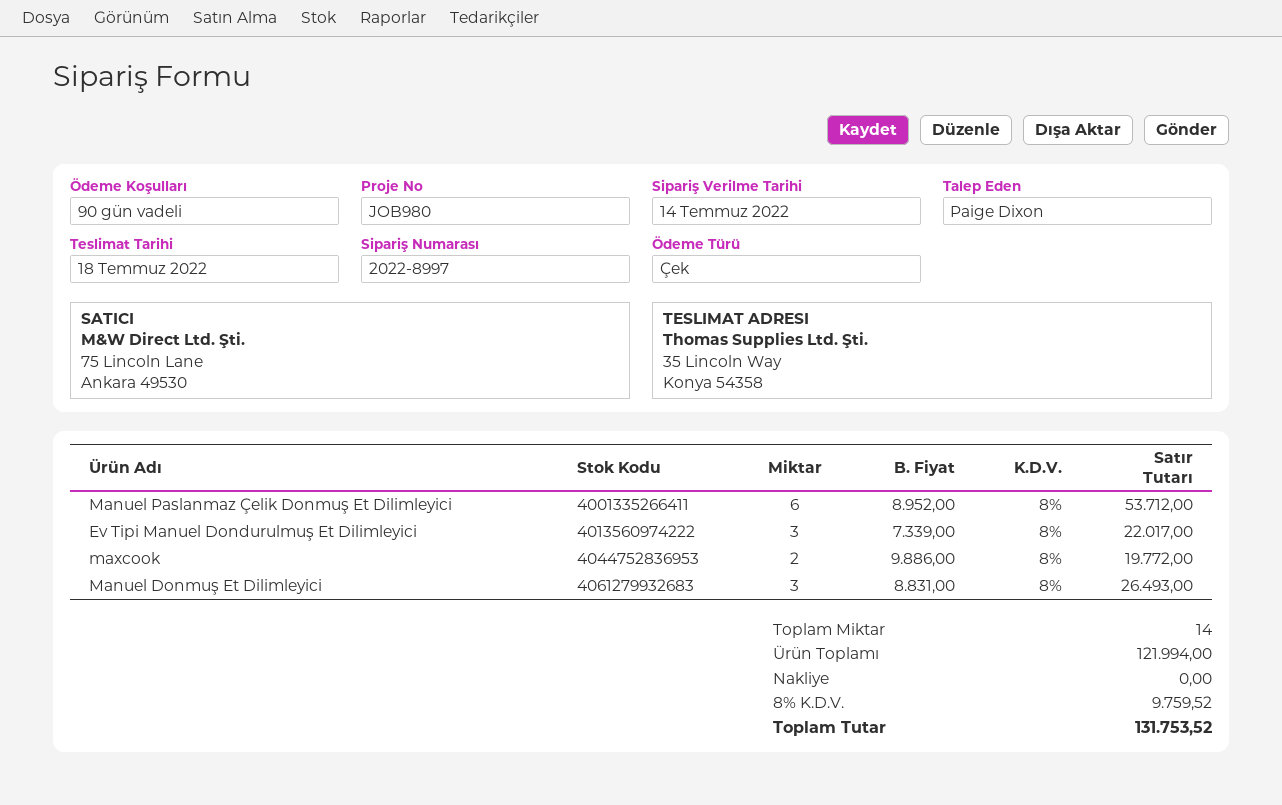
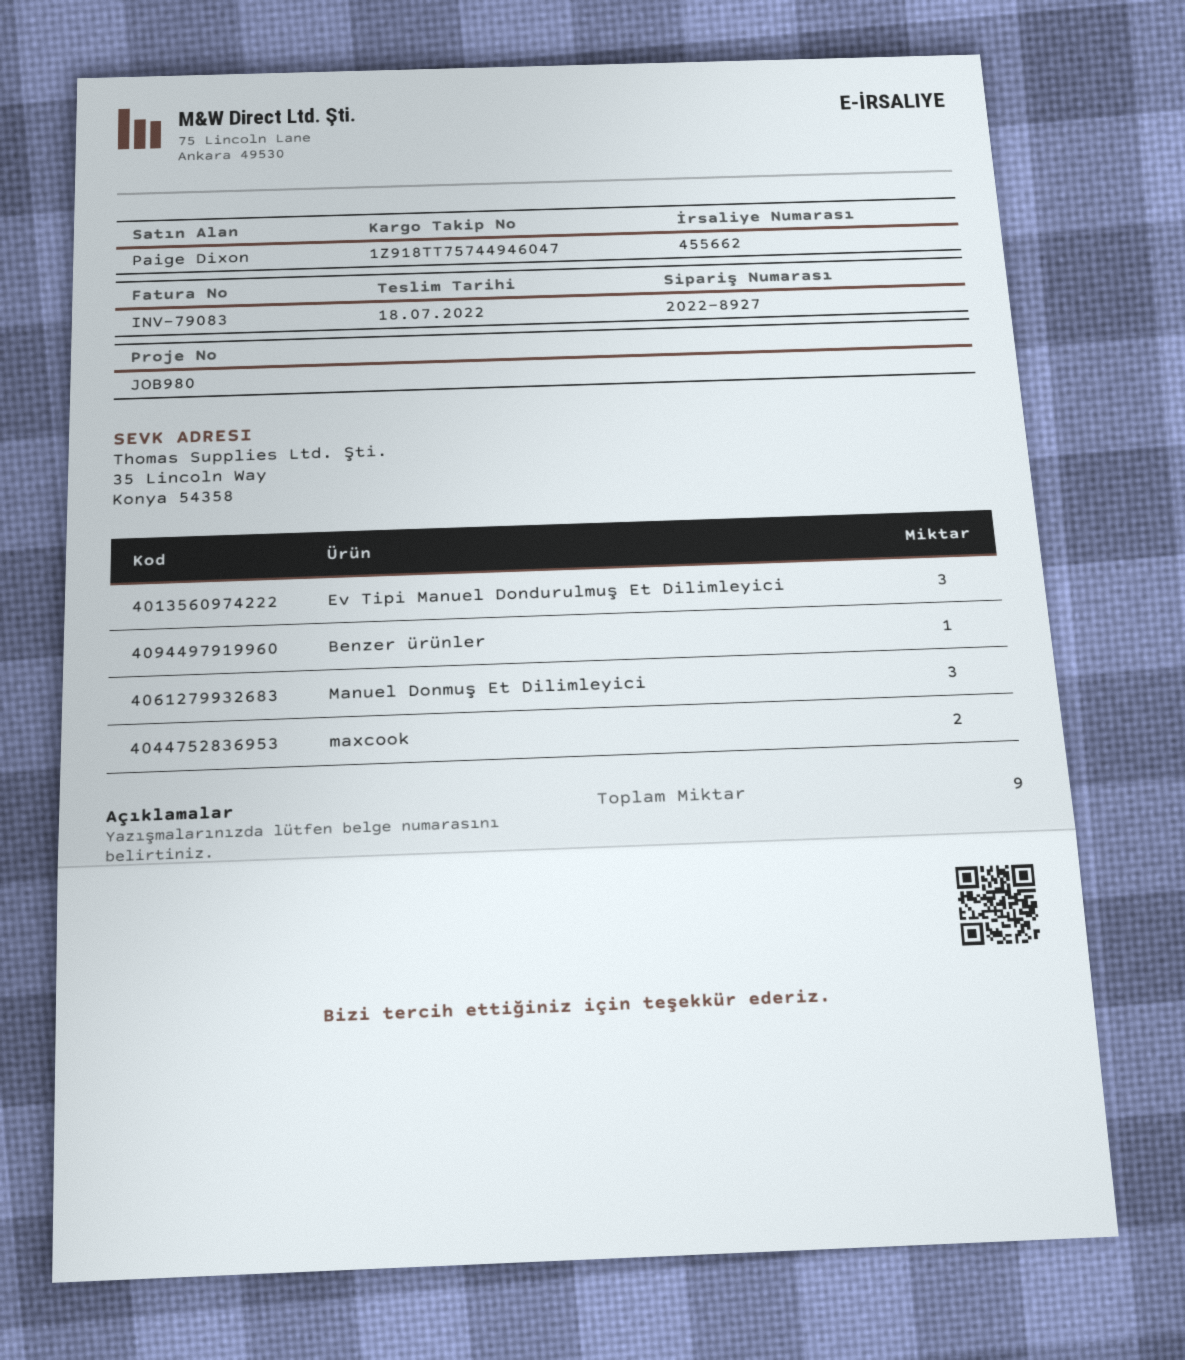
order number: 2022-8997 -> 2022-8927
Manuel Paslanmaz Çelik Donmuş Et Dilimleyici: 6 -> none
Benzer ürünler: none -> 1
total quantity: 14 -> 9

